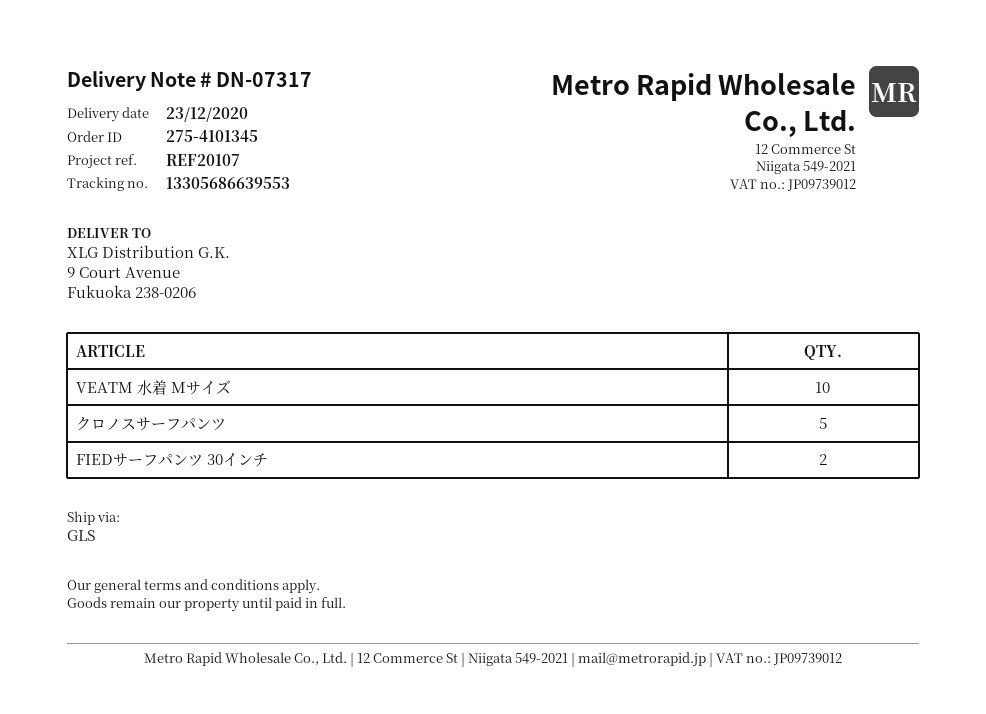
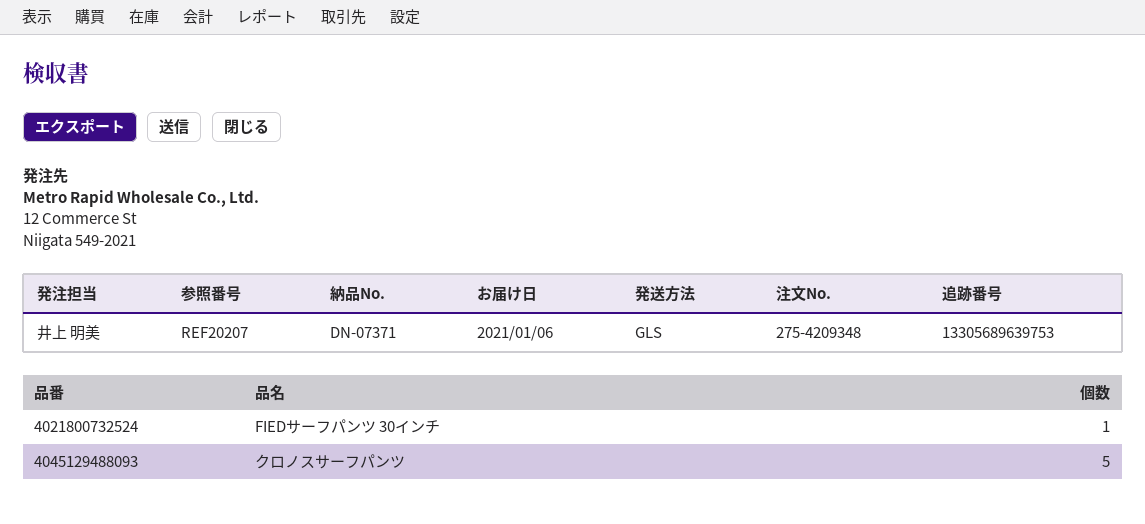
order number: 275-4101345 -> 275-4209348
delivery note number: DN-07317 -> DN-07371
delivery date: 2020-12-23 -> 2021-01-06
reference: REF20107 -> REF20207
tracking number: 13305686639553 -> 13305689639753
VEATM 水着 Mサイズ: 10 -> none
FIEDサーフパンツ 30インチ: 2 -> 1

